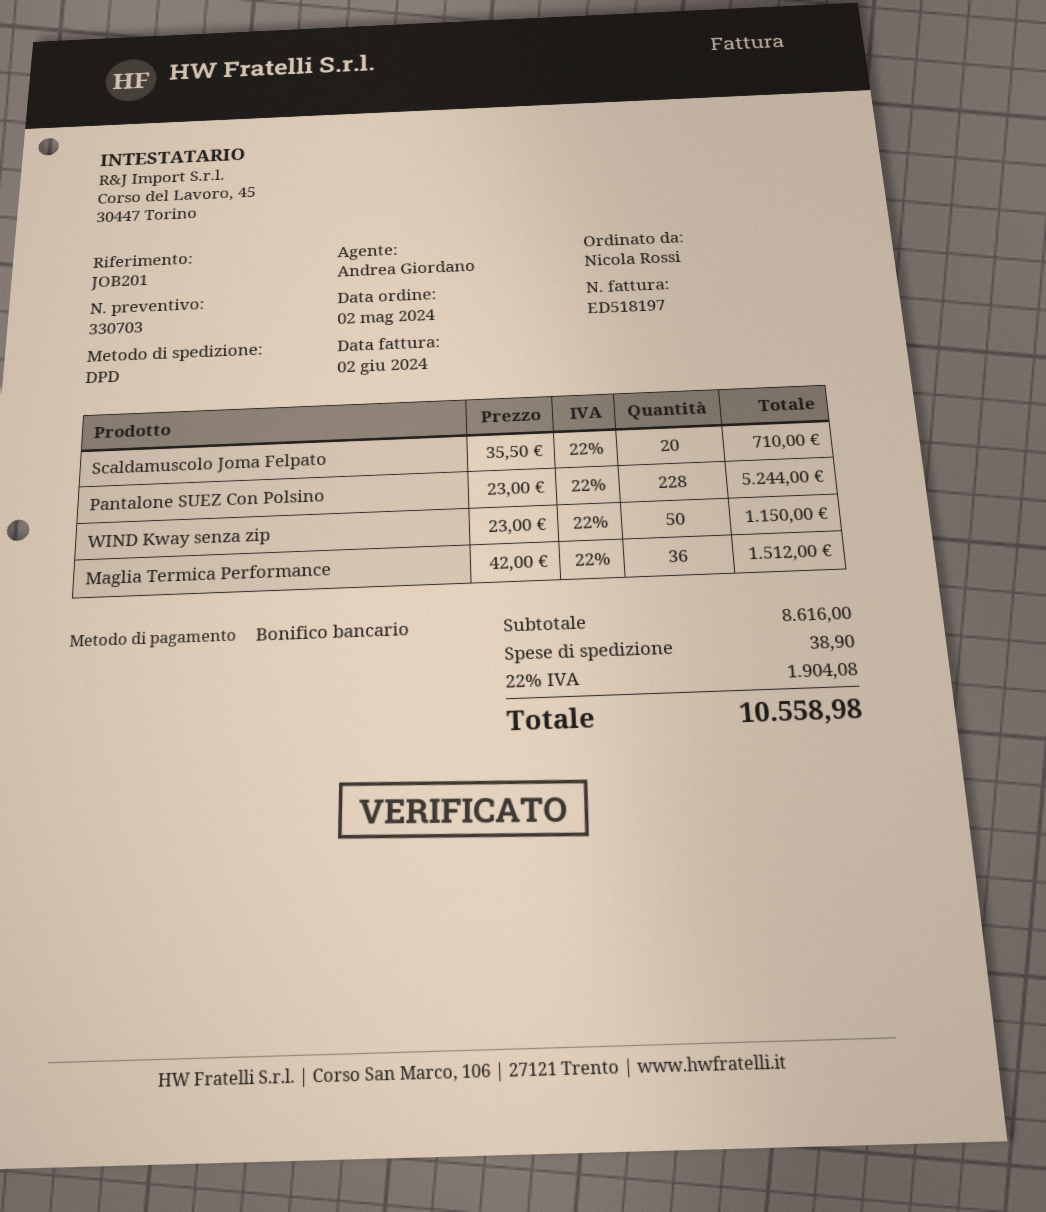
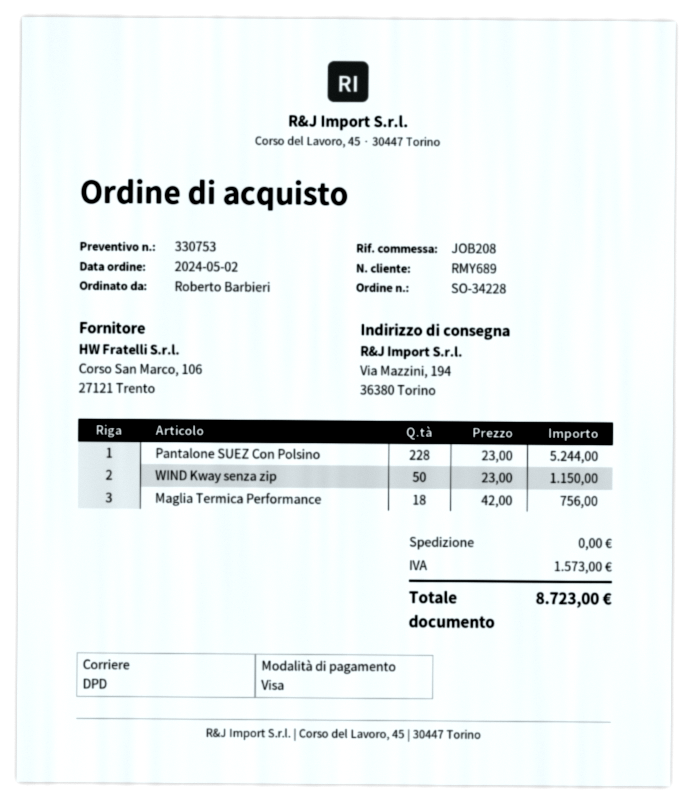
quote number: 330703 -> 330753
reference: JOB201 -> JOB208
ordered by: Nicola Rossi -> Roberto Barbieri
payment method: bank transfer -> Visa
Scaldamuscolo Joma Felpato: 20 x 35.50 = 710.00 -> none
Maglia Termica Performance: 36 x 42.00 = 1512.00 -> 18 x 42.00 = 756.00
shipping: 38.90 -> 0.00
tax: 1904.08 -> 1573.00
total: 10558.98 -> 8723.00

